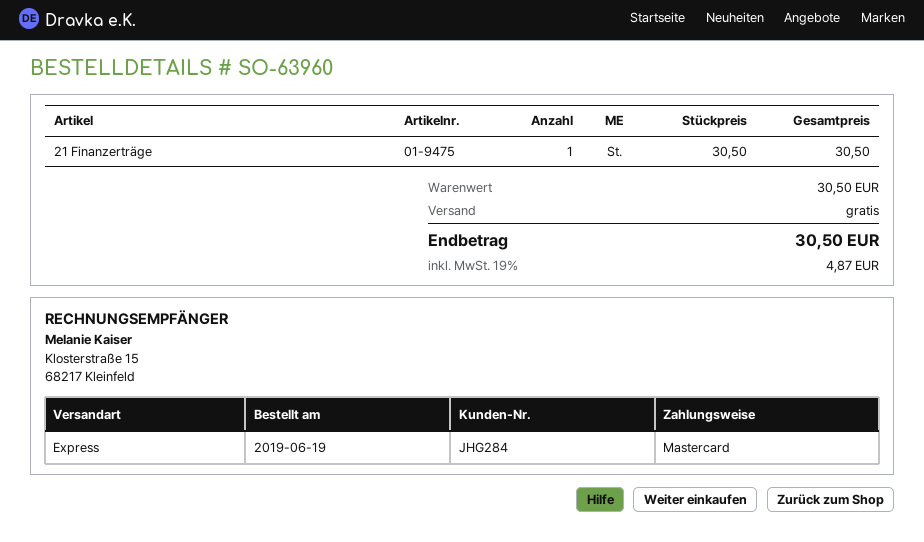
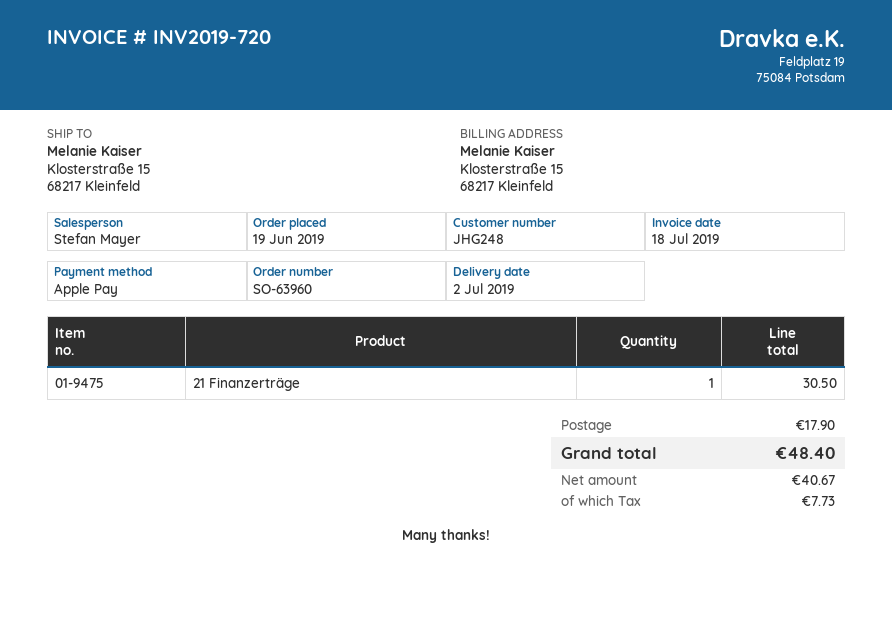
customer number: JHG284 -> JHG248
payment method: Mastercard -> Apple Pay
shipping: 0.00 -> 17.90
tax: 4.87 -> 7.73
total: 30.50 -> 48.40

